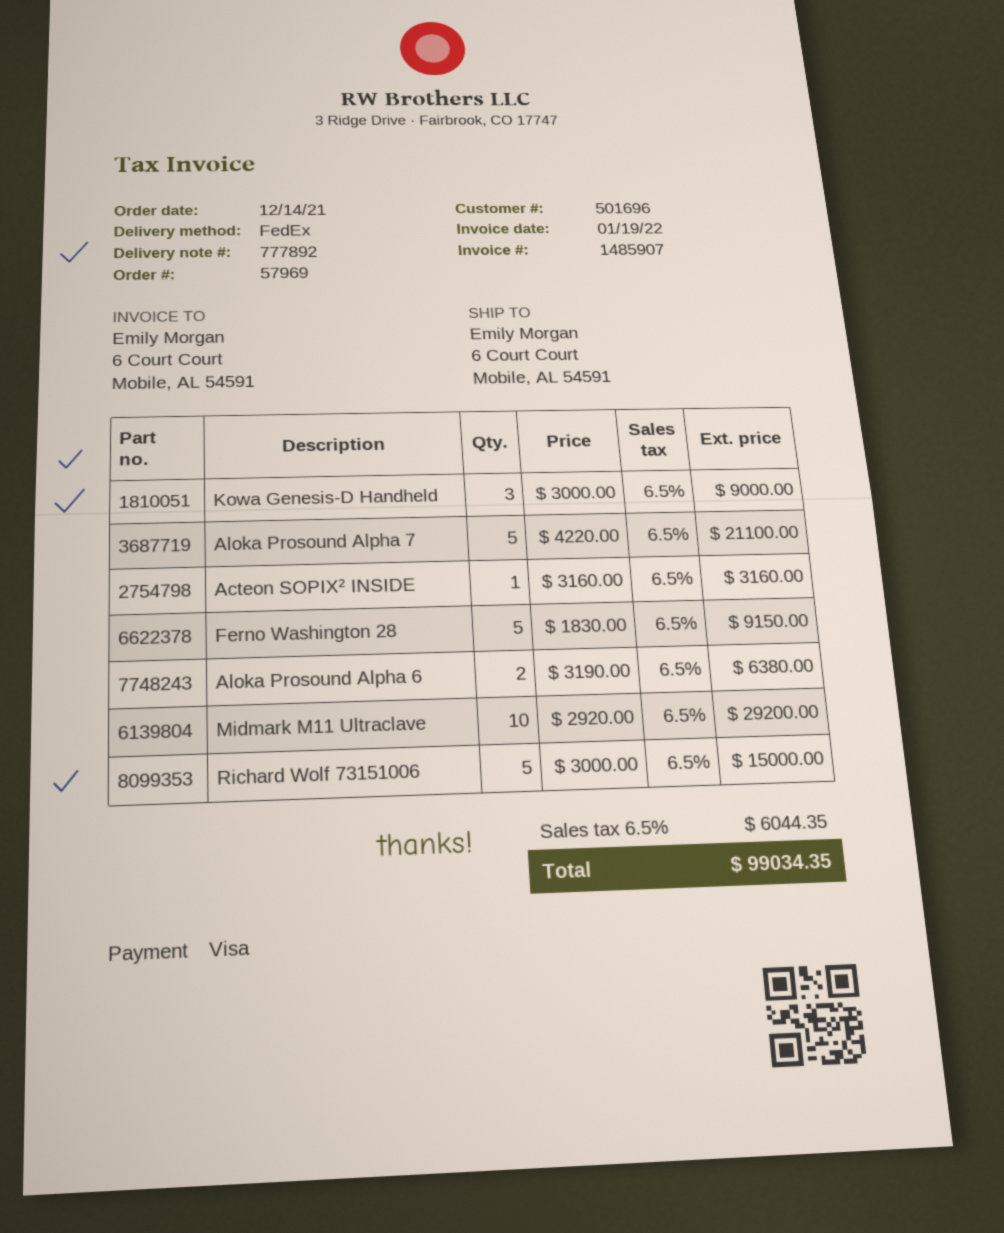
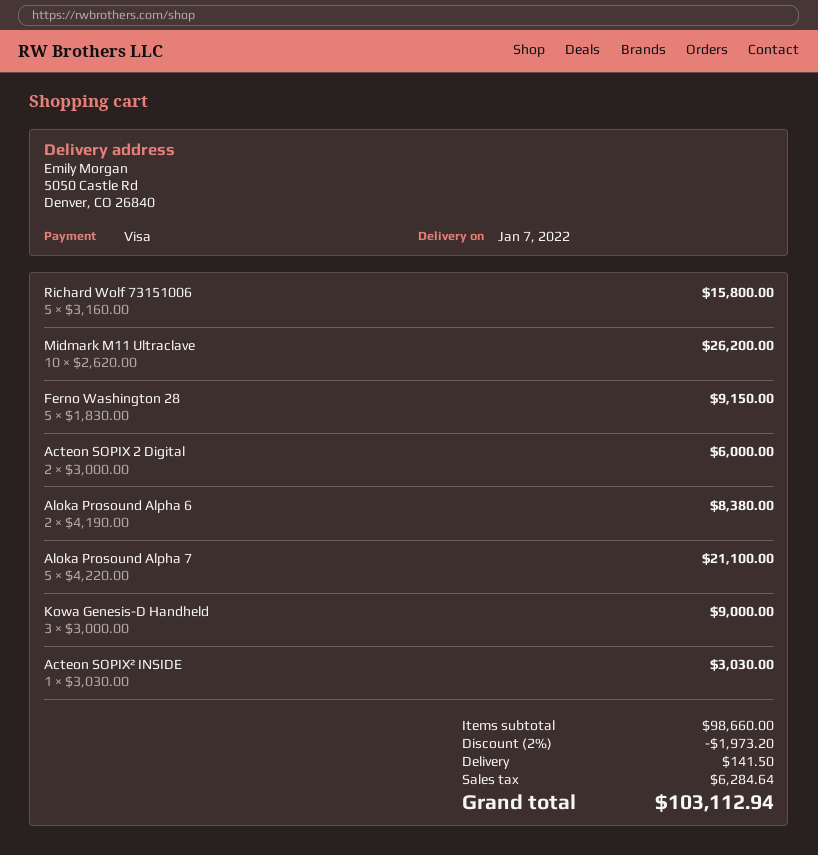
ship to: 6 Court Court, Mobile, AL 54591 -> 5050 Castle Rd, Denver, CO 26840
Acteon SOPIX² INSIDE: 1 x 3160.00 = 3160.00 -> 1 x 3030.00 = 3030.00
Aloka Prosound Alpha 6: 2 x 3190.00 = 6380.00 -> 2 x 4190.00 = 8380.00
Midmark M11 Ultraclave: 10 x 2920.00 = 29200.00 -> 10 x 2620.00 = 26200.00
Richard Wolf 73151006: 5 x 3000.00 = 15000.00 -> 5 x 3160.00 = 15800.00
Acteon SOPIX 2 Digital: none -> 2 x 3000.00 = 6000.00
discount: none -> 2% = 1973.20
shipping: none -> 141.50
tax: 6044.35 -> 6284.64
total: 99034.35 -> 103112.94

